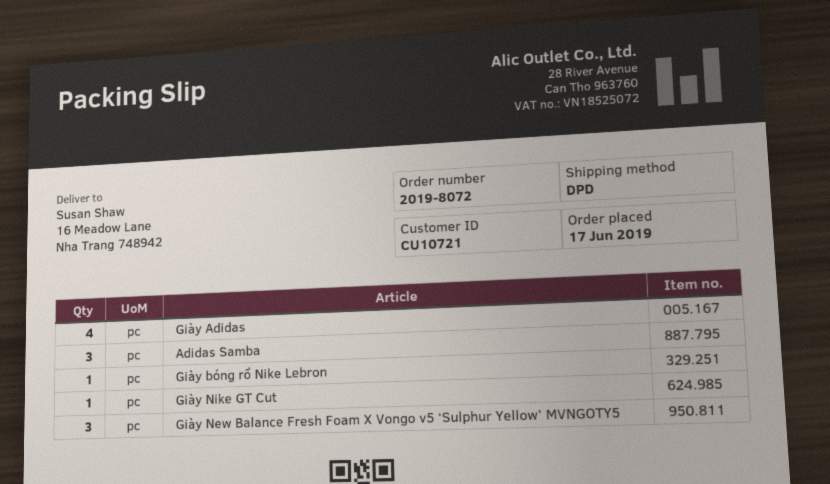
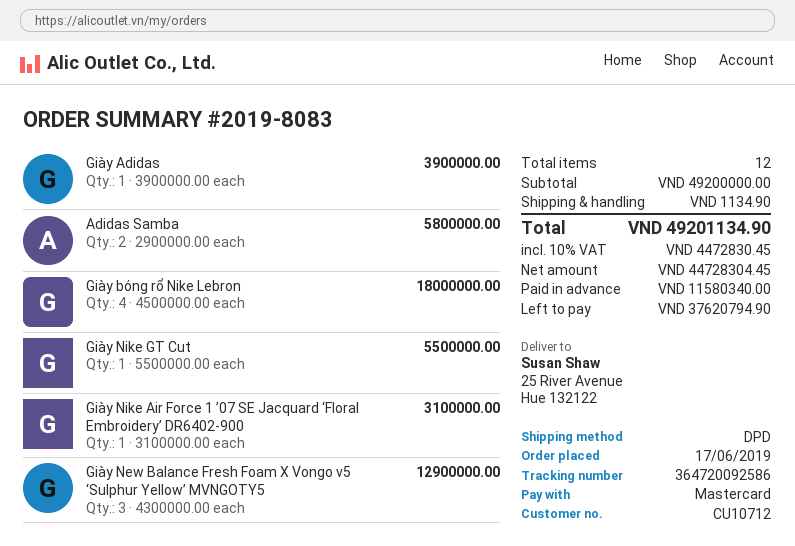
order number: 2019-8072 -> 2019-8083
customer number: CU10721 -> CU10712
ship to: 16 Meadow Lane, Nha Trang 748942 -> 25 River Avenue, Hue 132122
Giày Adidas: 4 -> 1
Adidas Samba: 3 -> 2
Giày bóng rổ Nike Lebron: 1 -> 4
Giày Nike Air Force 1 ’07 SE Jacquard ‘Floral Embroidery’ DR6402-900: none -> 1

